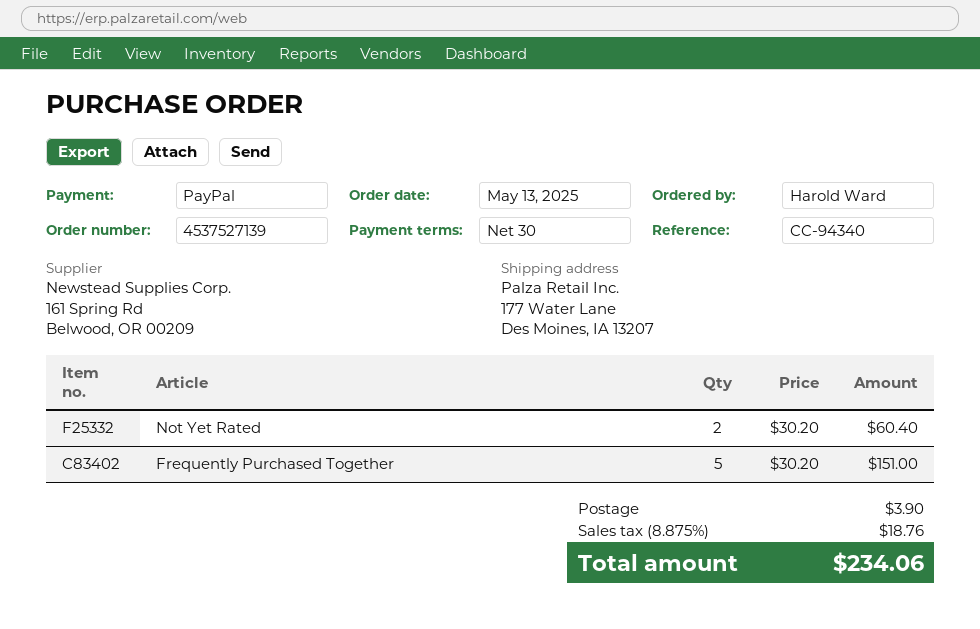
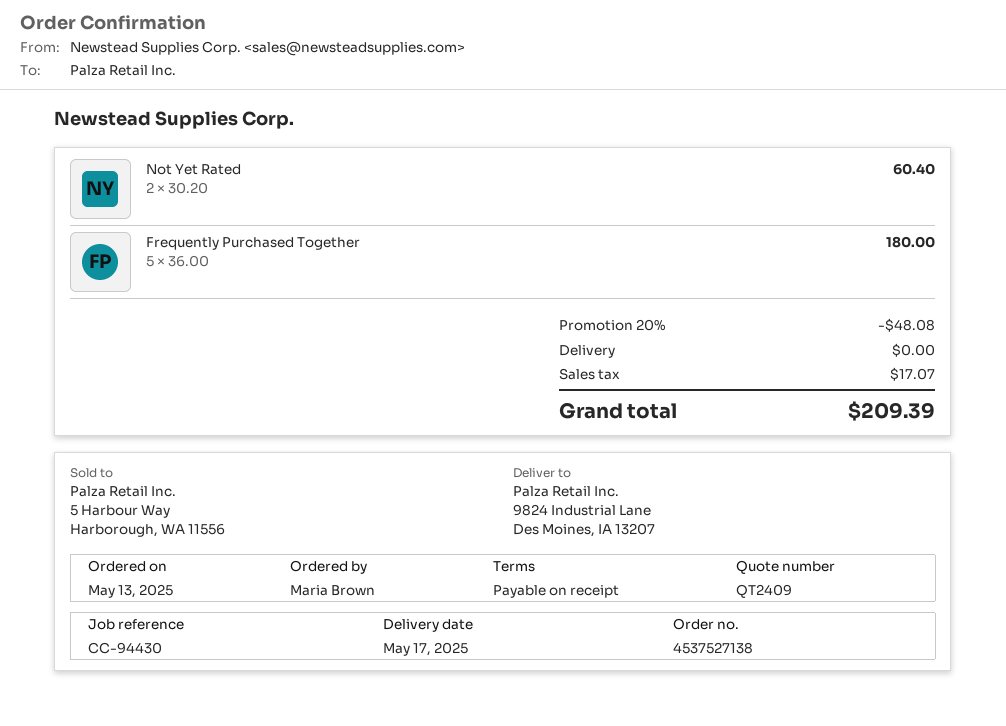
order number: 4537527139 -> 4537527138
payment terms: 30 days -> on receipt
reference: CC-94340 -> CC-94430
ordered by: Harold Ward -> Maria Brown
ship to: 177 Water Lane, Des Moines, IA 13207 -> 9824 Industrial Lane, Des Moines, IA 13207
Frequently Purchased Together: 5 x 30.20 = 151.00 -> 5 x 36.00 = 180.00
discount: none -> 20% = 48.08
shipping: 3.90 -> 0.00
tax: 18.76 -> 17.07
total: 234.06 -> 209.39

